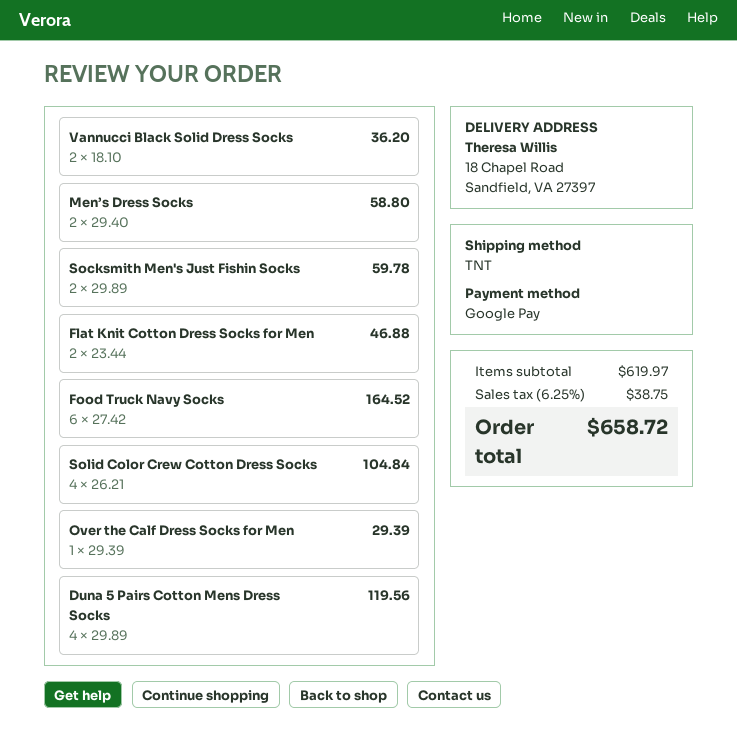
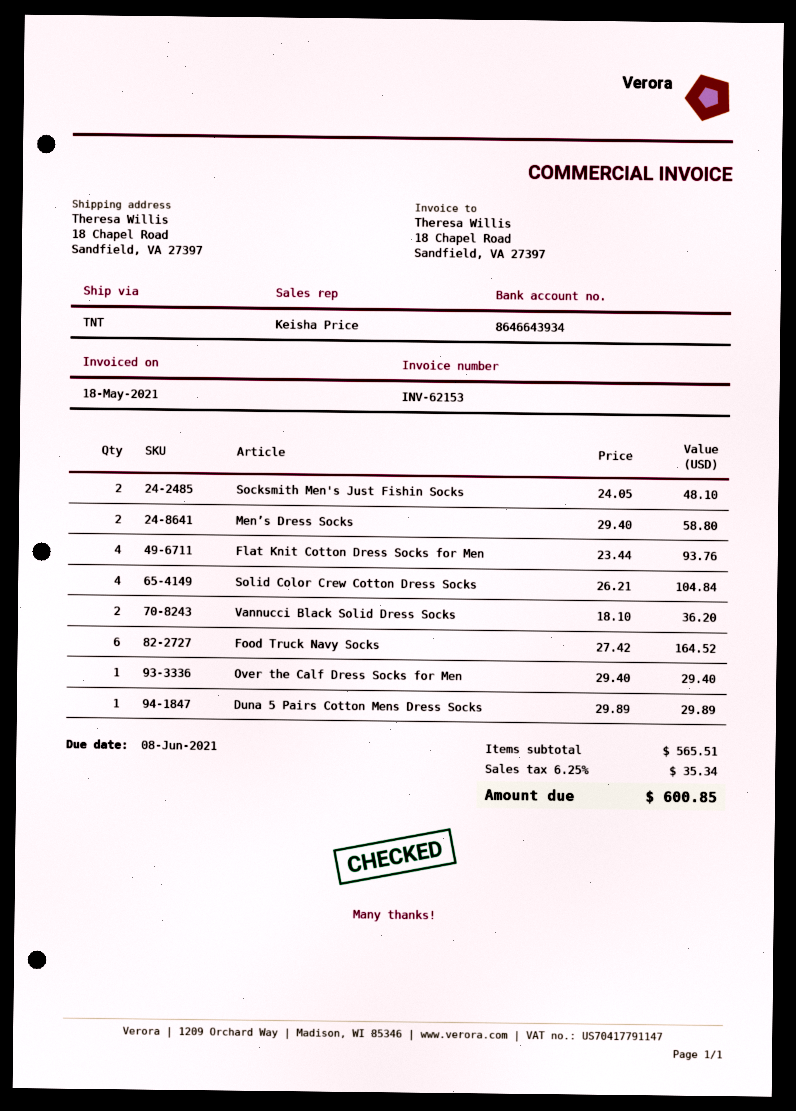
Socksmith Men's Just Fishin Socks: 2 x 29.89 = 59.78 -> 2 x 24.05 = 48.10
Flat Knit Cotton Dress Socks for Men: 2 x 23.44 = 46.88 -> 4 x 23.44 = 93.76
Over the Calf Dress Socks for Men: 1 x 29.39 = 29.39 -> 1 x 29.40 = 29.40
Duna 5 Pairs Cotton Mens Dress Socks: 4 x 29.89 = 119.56 -> 1 x 29.89 = 29.89
subtotal: 619.97 -> 565.51
tax: 6.25% = 38.75 -> 6.25% = 35.34
total: 658.72 -> 600.85

